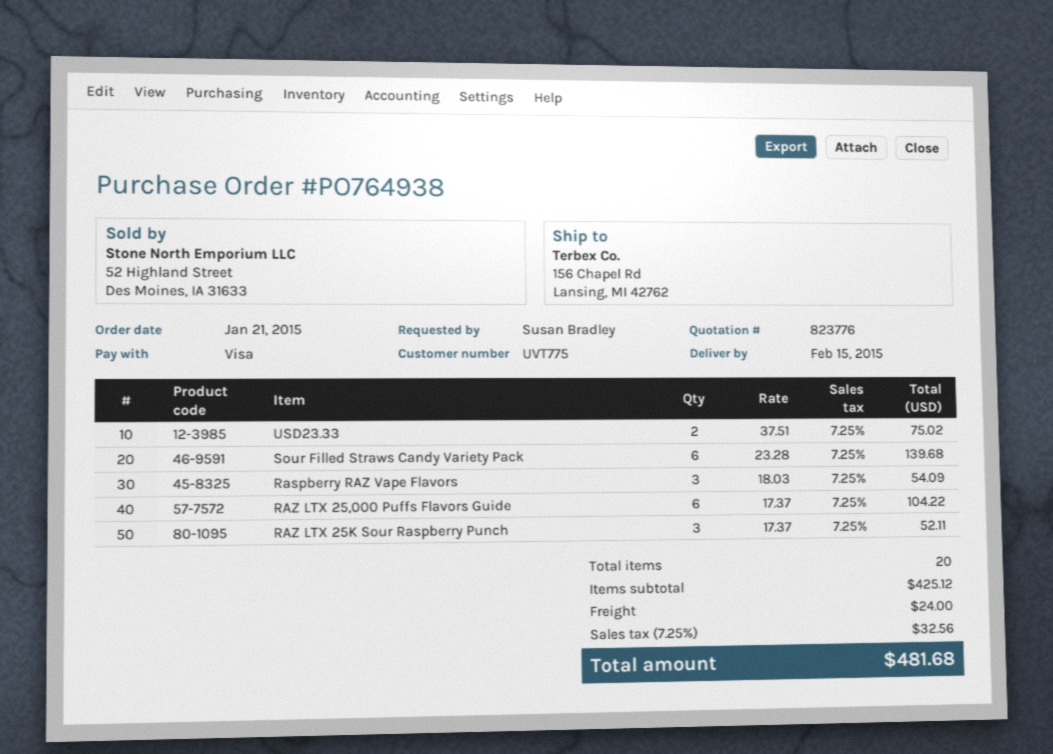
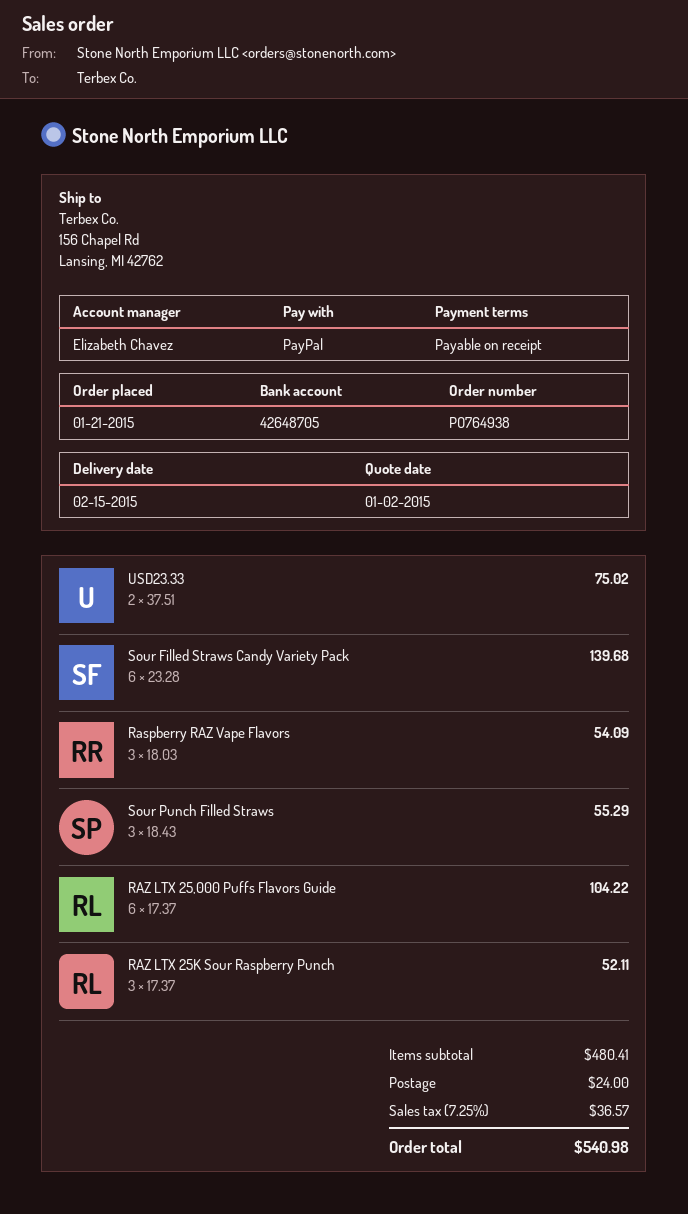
payment method: Visa -> PayPal
Sour Punch Filled Straws: none -> 3 x 18.43 = 55.29
subtotal: 425.12 -> 480.41
tax: 7.25% = 32.56 -> 7.25% = 36.57
total: 481.68 -> 540.98

